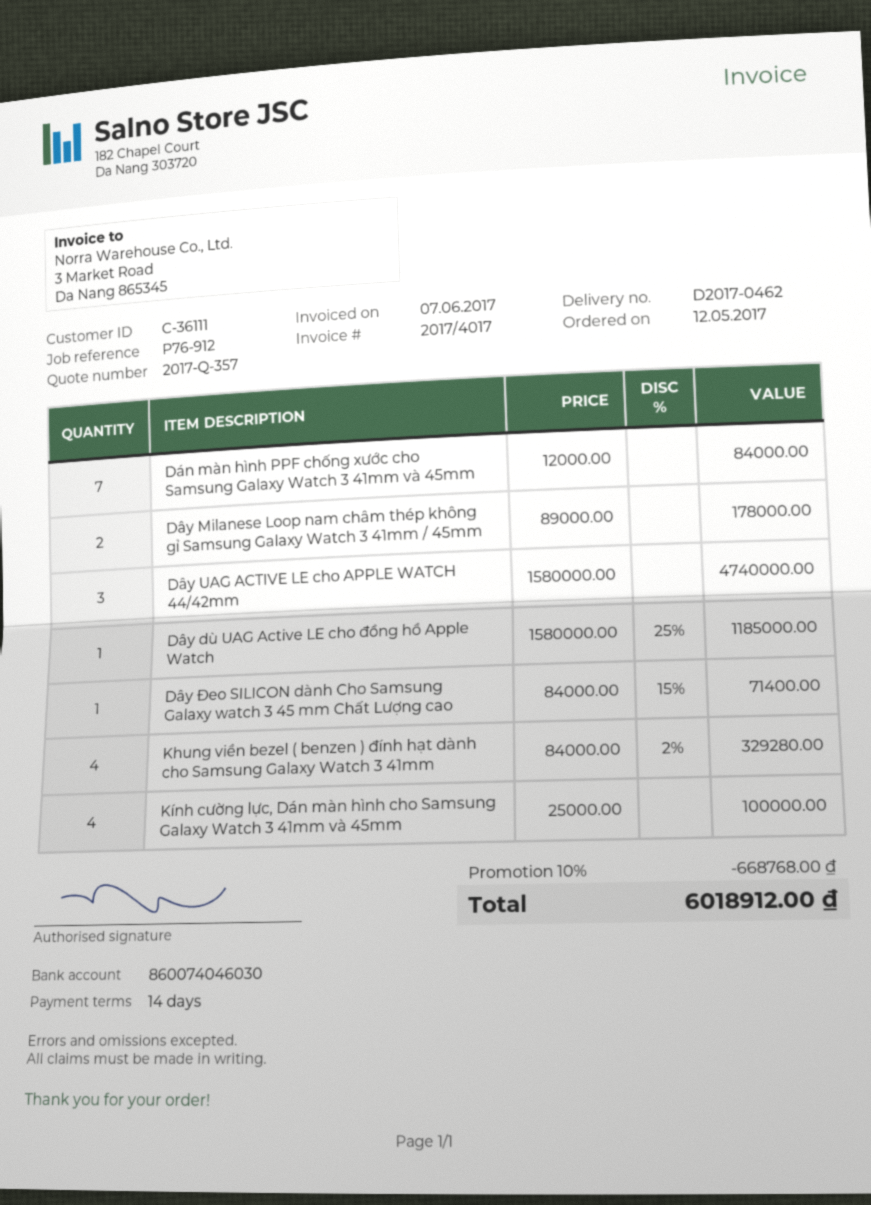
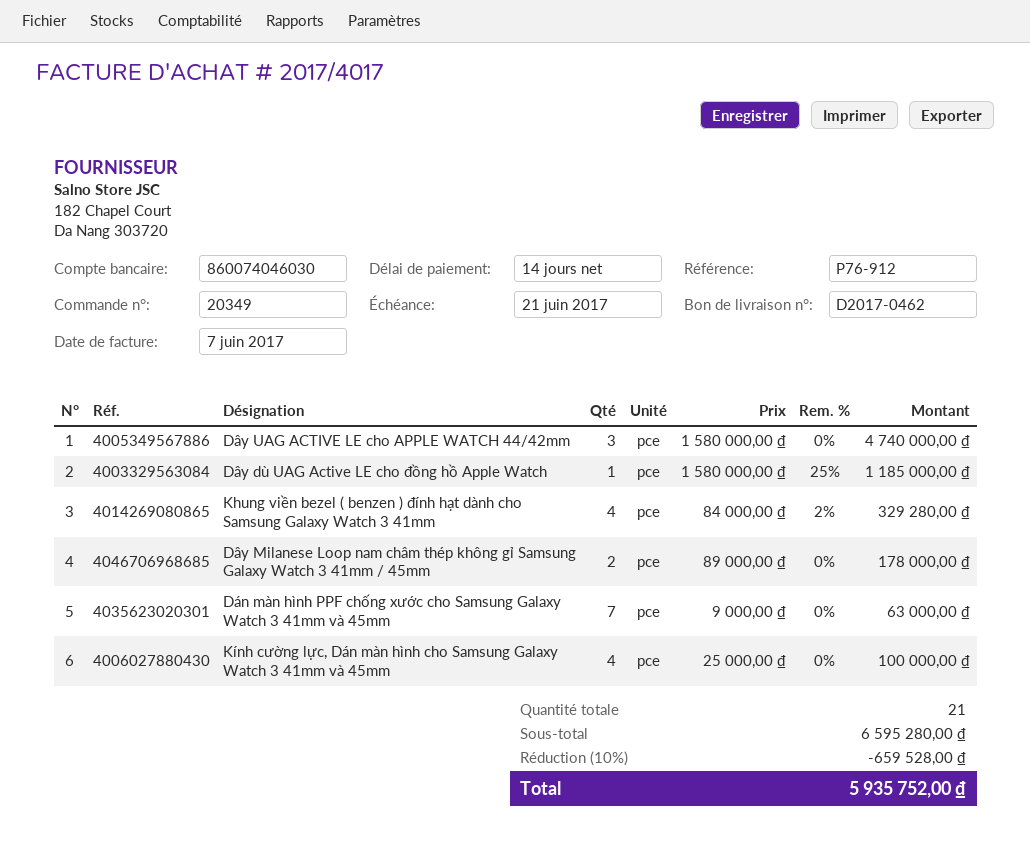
Dán màn hình PPF chống xước cho Samsung Galaxy Watch 3 41mm và 45mm: 7 x 12000.00 = 84000.00 -> 7 x 9000.00 = 63000.00
Dây Đeo SILICON dành Cho Samsung Galaxy watch 3 45 mm Chất Lượng cao: 1 x 84000.00 - 15% = 71400.00 -> none
discount: 10% = 668768.00 -> 10% = 659528.00
total: 6018912.00 -> 5935752.00

